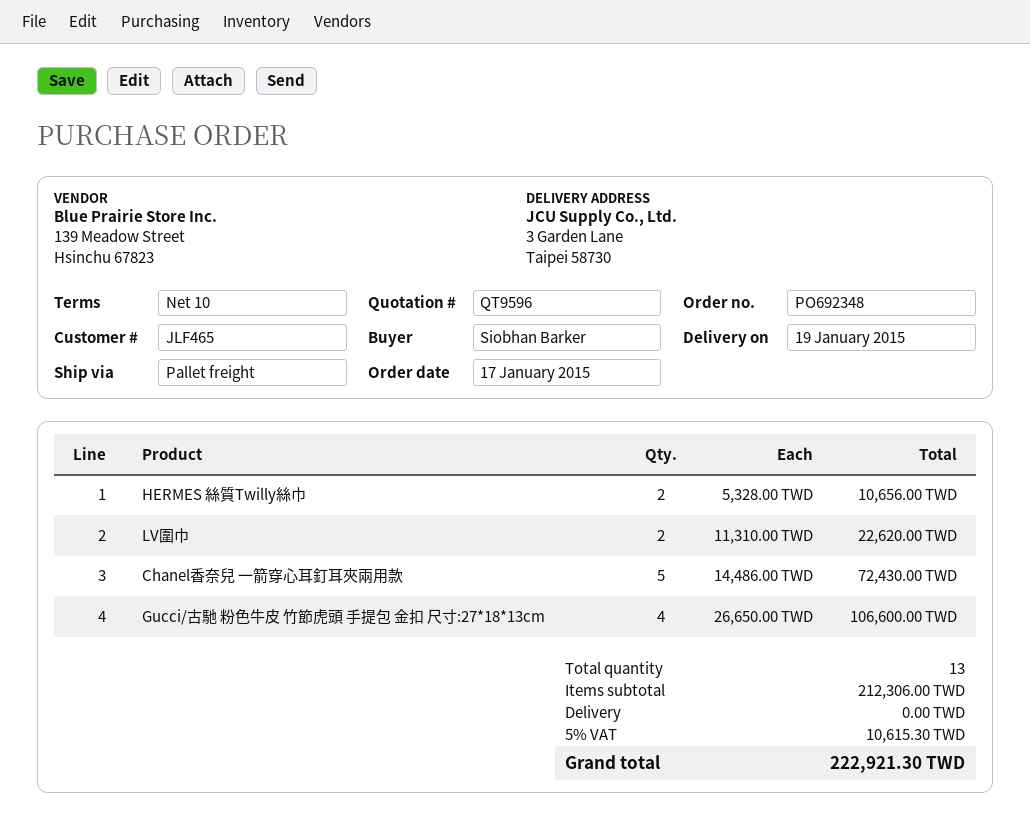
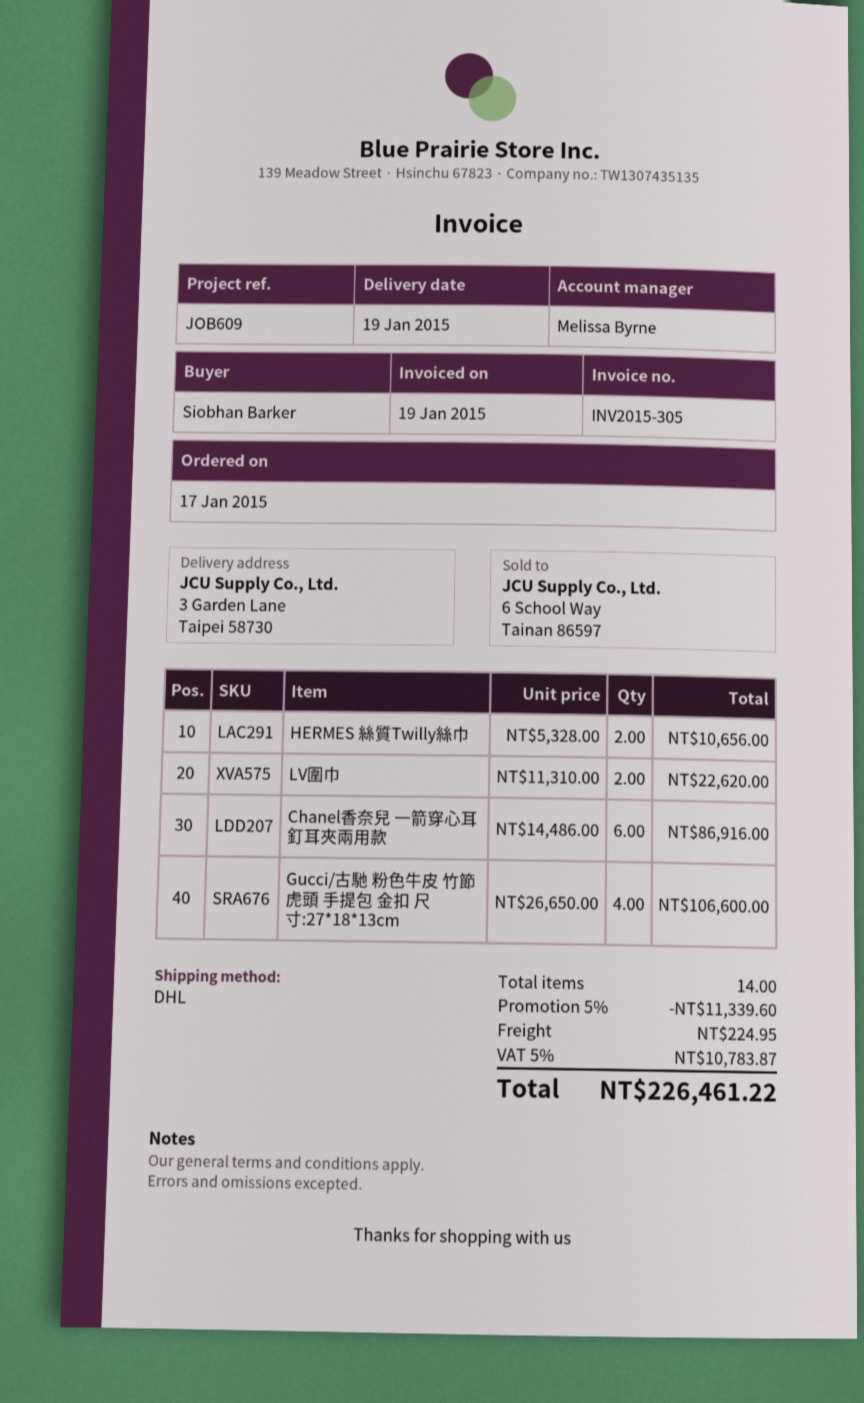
shipping method: pallet freight -> DHL
Chanel香奈兒 一箭穿心耳釘耳夾兩用款: 5 x 14486.00 = 72430.00 -> 6 x 14486.00 = 86916.00
total quantity: 13 -> 14
discount: none -> 5% = 11339.60
shipping: 0.00 -> 224.95
tax: 5% = 10615.30 -> 5% = 10783.87
total: 222921.30 -> 226461.22

